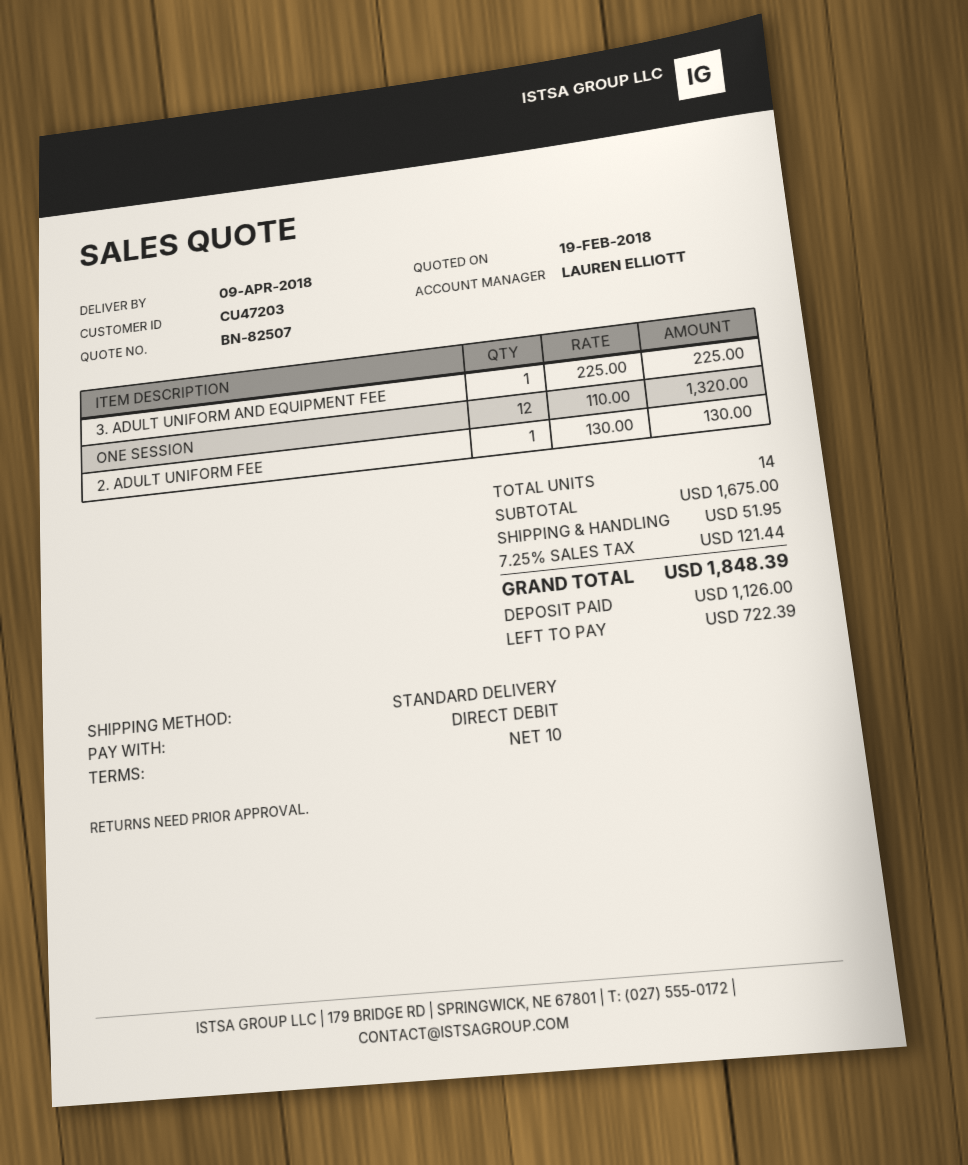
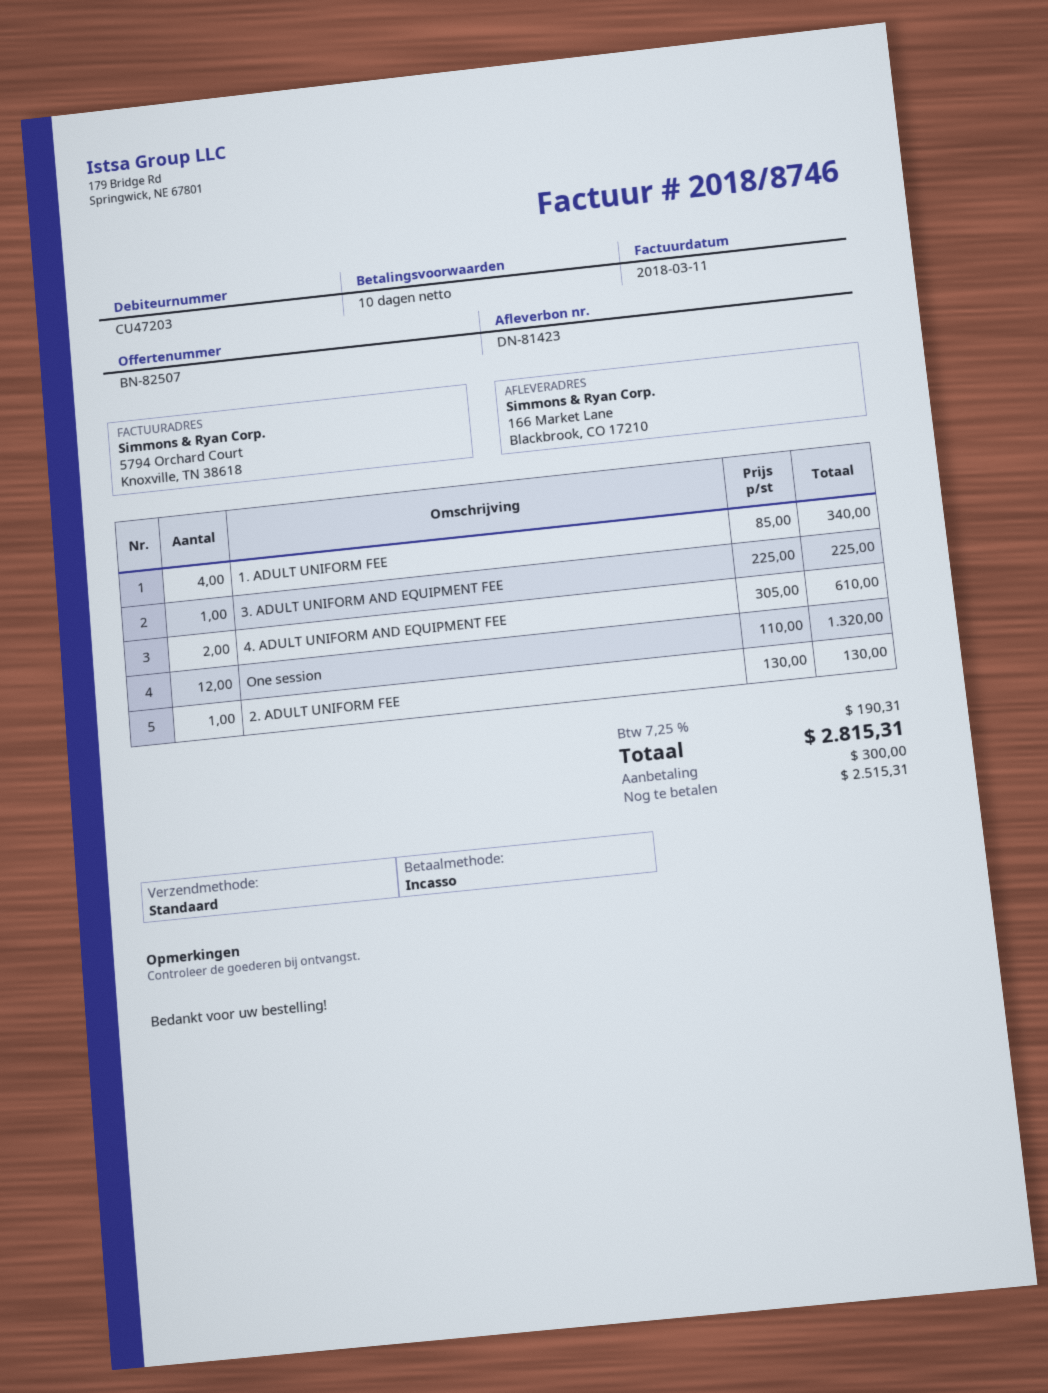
1. ADULT UNIFORM FEE: none -> 4 x 85.00 = 340.00
4. ADULT UNIFORM AND EQUIPMENT FEE: none -> 2 x 305.00 = 610.00
shipping: 51.95 -> none
tax: 7.25% = 121.44 -> 7.25% = 190.31
total: 1848.39 -> 2815.31
deposit: 1126.00 -> 300.00
balance: 722.39 -> 2515.31

